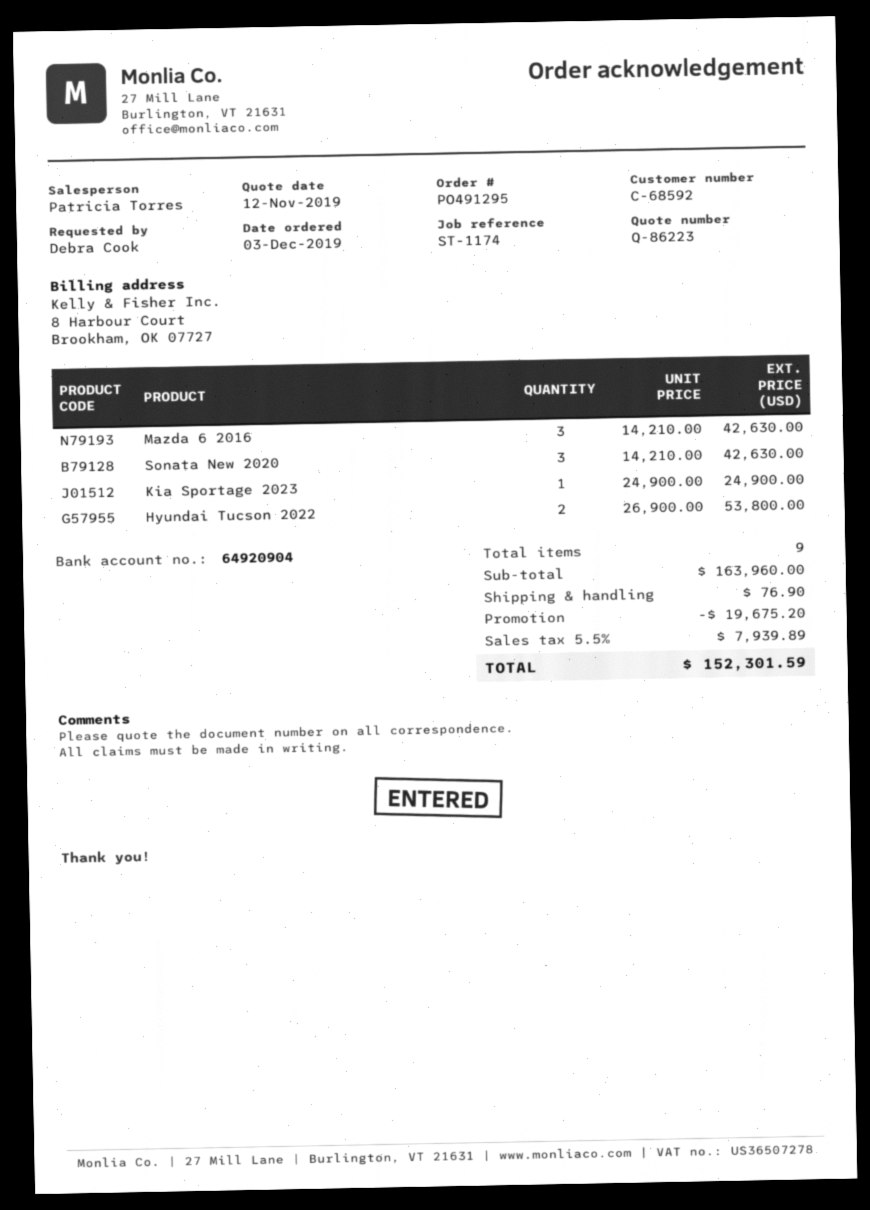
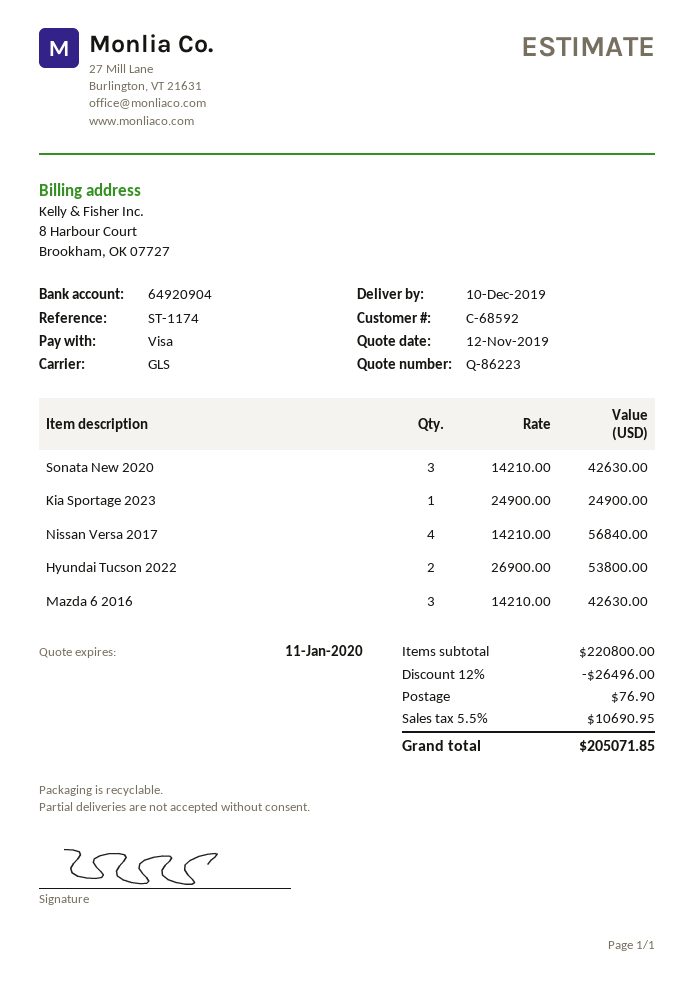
Nissan Versa 2017: none -> 4 x 14210.00 = 56840.00
subtotal: 163960.00 -> 220800.00
discount: 19675.20 -> 26496.00
tax: 5.5% = 7939.89 -> 5.5% = 10690.95
total: 152301.59 -> 205071.85

